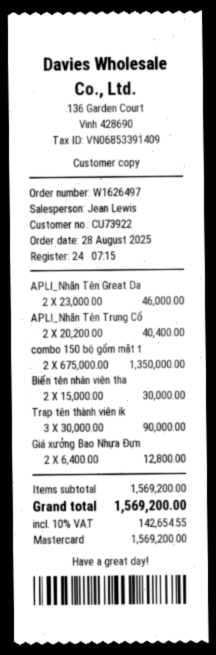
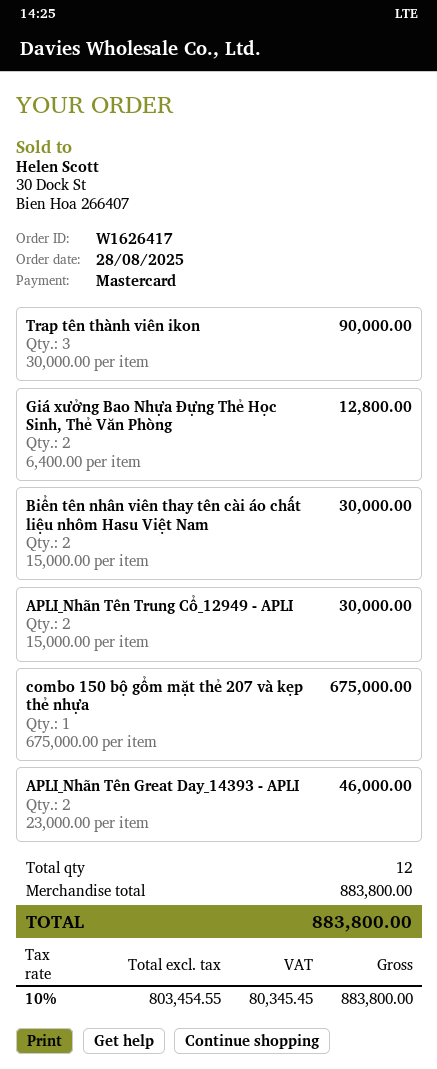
order number: W1626497 -> W1626417
APLI_Nhãn Tên Trung Cổ: 2 x 20200.00 = 40400.00 -> 2 x 15000.00 = 30000.00
combo 150 bộ gổm mặt t: 2 x 675000.00 = 1350000.00 -> 1 x 675000.00 = 675000.00
subtotal: 1569200.00 -> 883800.00
tax: 10% = 142654.55 -> 10% = 80345.45
total: 1569200.00 -> 883800.00

